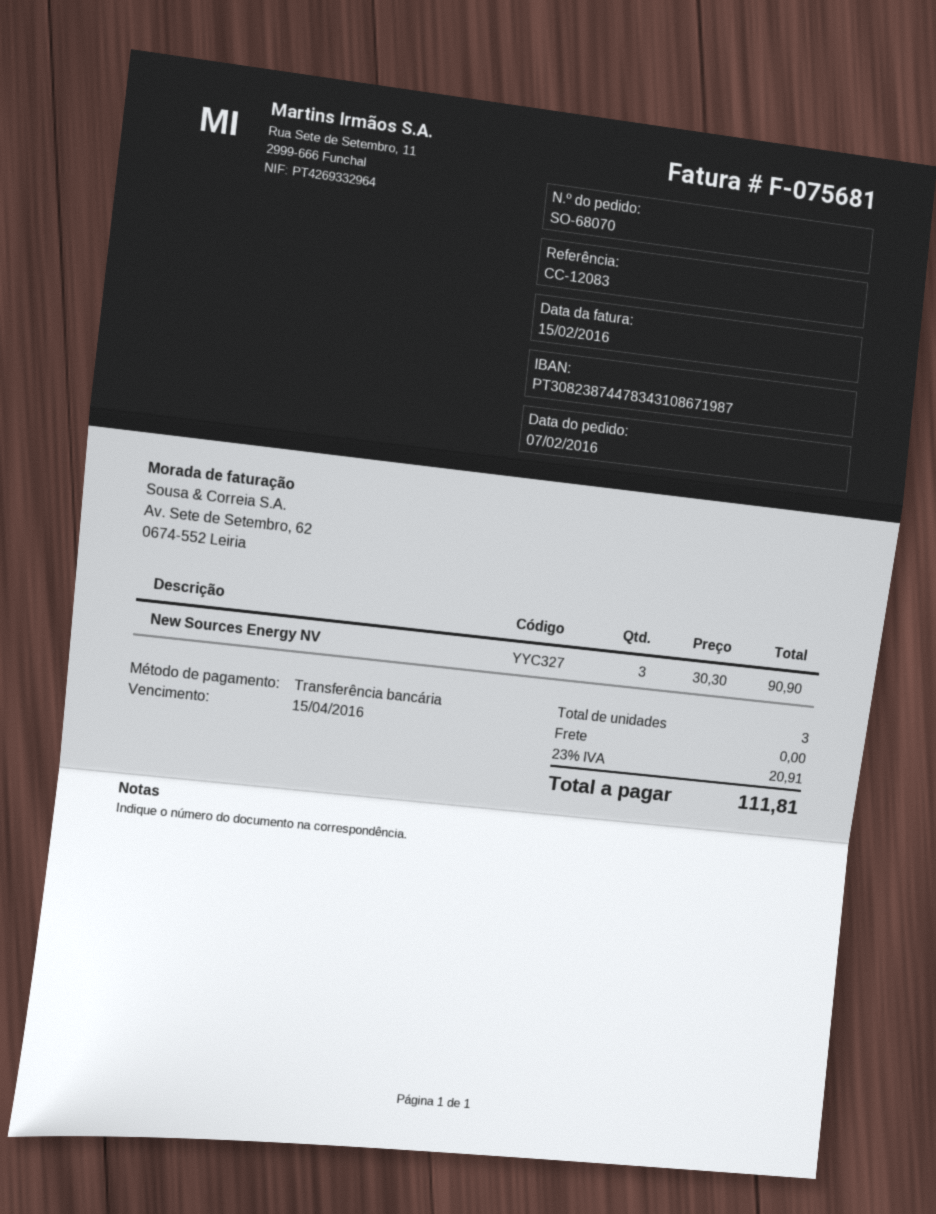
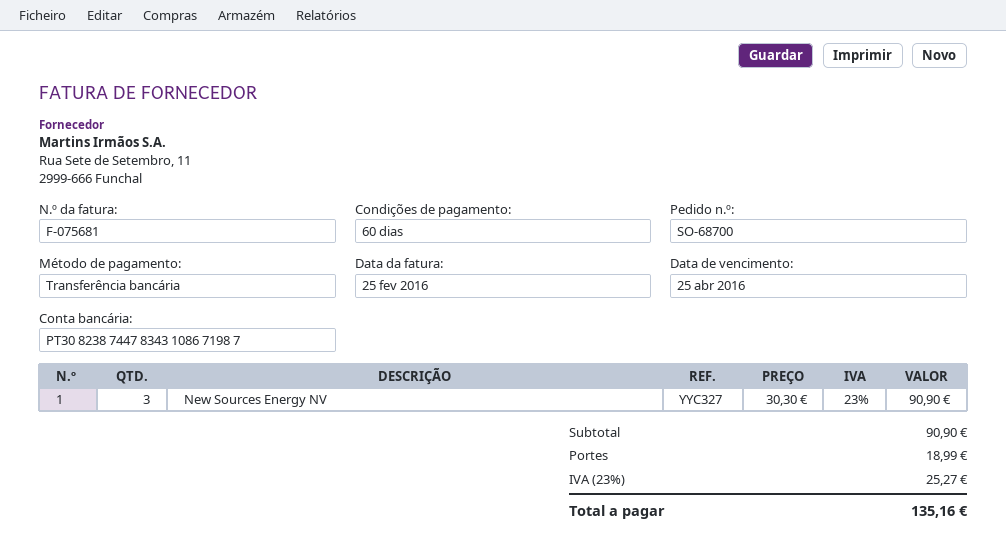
order number: SO-68070 -> SO-68700
invoice date: 2016-02-15 -> 2016-02-25
due date: 2016-04-15 -> 2016-04-25
shipping: 0.00 -> 18.99
tax: 23% = 20.91 -> 23% = 25.27
total: 111.81 -> 135.16

